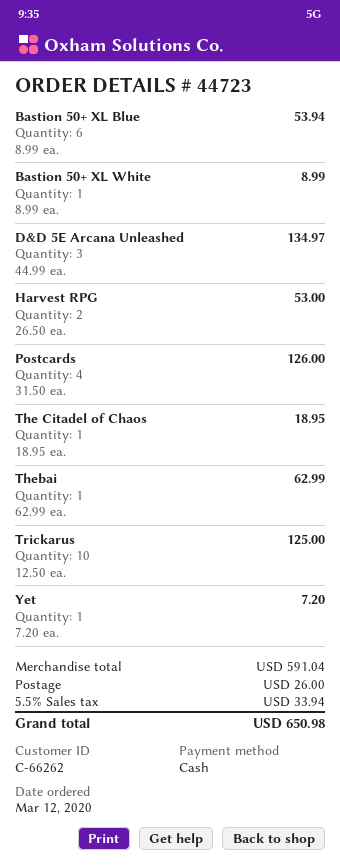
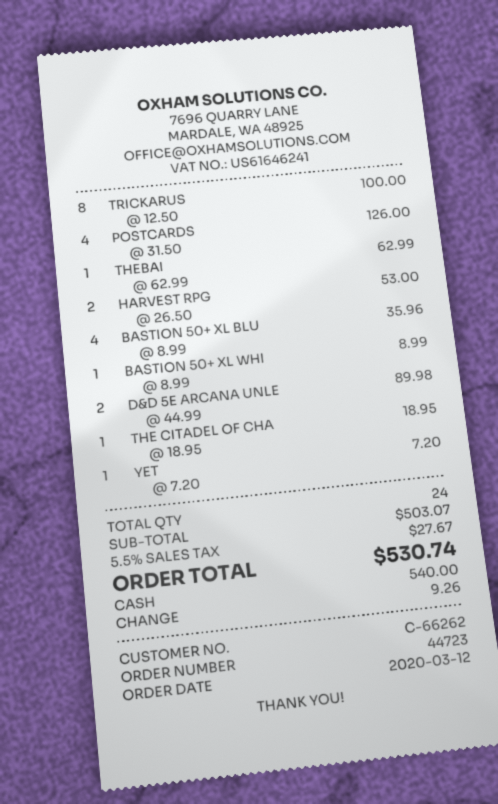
Bastion 50+ XL Blue: 6 x 8.99 = 53.94 -> 4 x 8.99 = 35.96
D&D 5E Arcana Unleashed: 3 x 44.99 = 134.97 -> 2 x 44.99 = 89.98
Trickarus: 10 x 12.50 = 125.00 -> 8 x 12.50 = 100.00
subtotal: 591.04 -> 503.07
shipping: 26.00 -> none
tax: 5.5% = 33.94 -> 5.5% = 27.67
total: 650.98 -> 530.74

